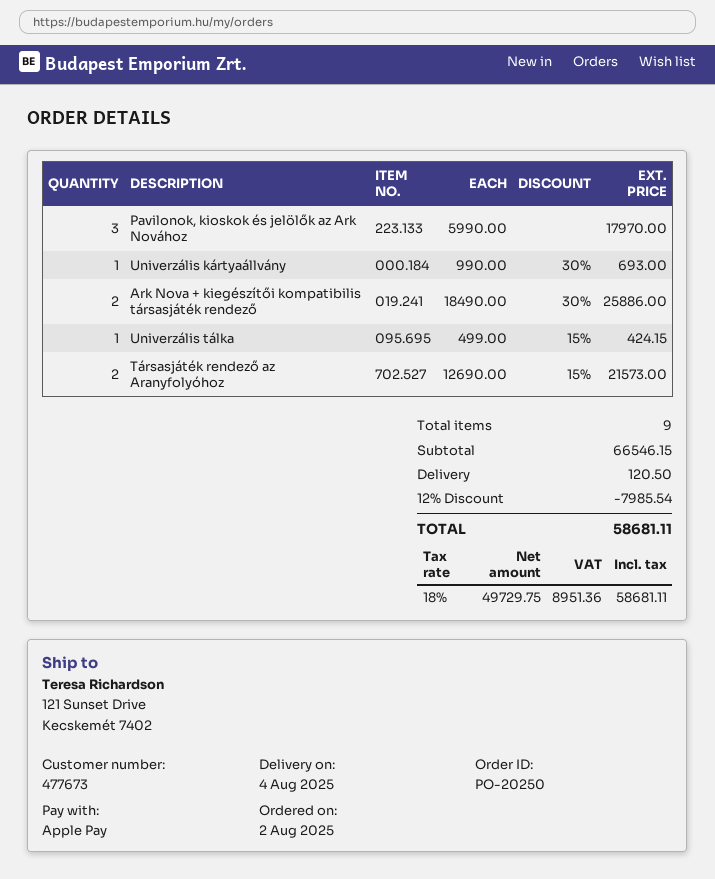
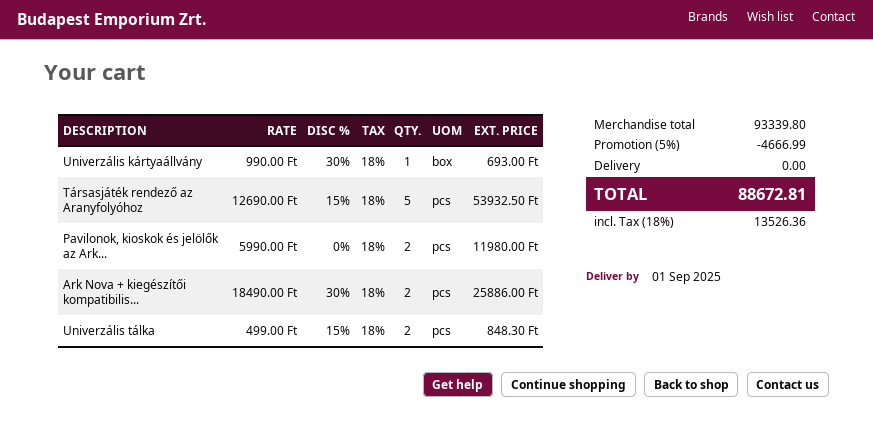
delivery date: 2025-08-04 -> 2025-09-01
Pavilonok, kioskok és jelölők az Ark Novához: 3 x 5990.00 = 17970.00 -> 2 x 5990.00 = 11980.00
Univerzális tálka: 1 x 499.00 - 15% = 424.15 -> 2 x 499.00 - 15% = 848.30
Társasjáték rendező az Aranyfolyóhoz: 2 x 12690.00 - 15% = 21573.00 -> 5 x 12690.00 - 15% = 53932.50
subtotal: 66546.15 -> 93339.80
discount: 12% = 7985.54 -> 5% = 4666.99
shipping: 120.50 -> 0.00
tax: 18% = 8951.36 -> 18% = 13526.36
total: 58681.11 -> 88672.81

